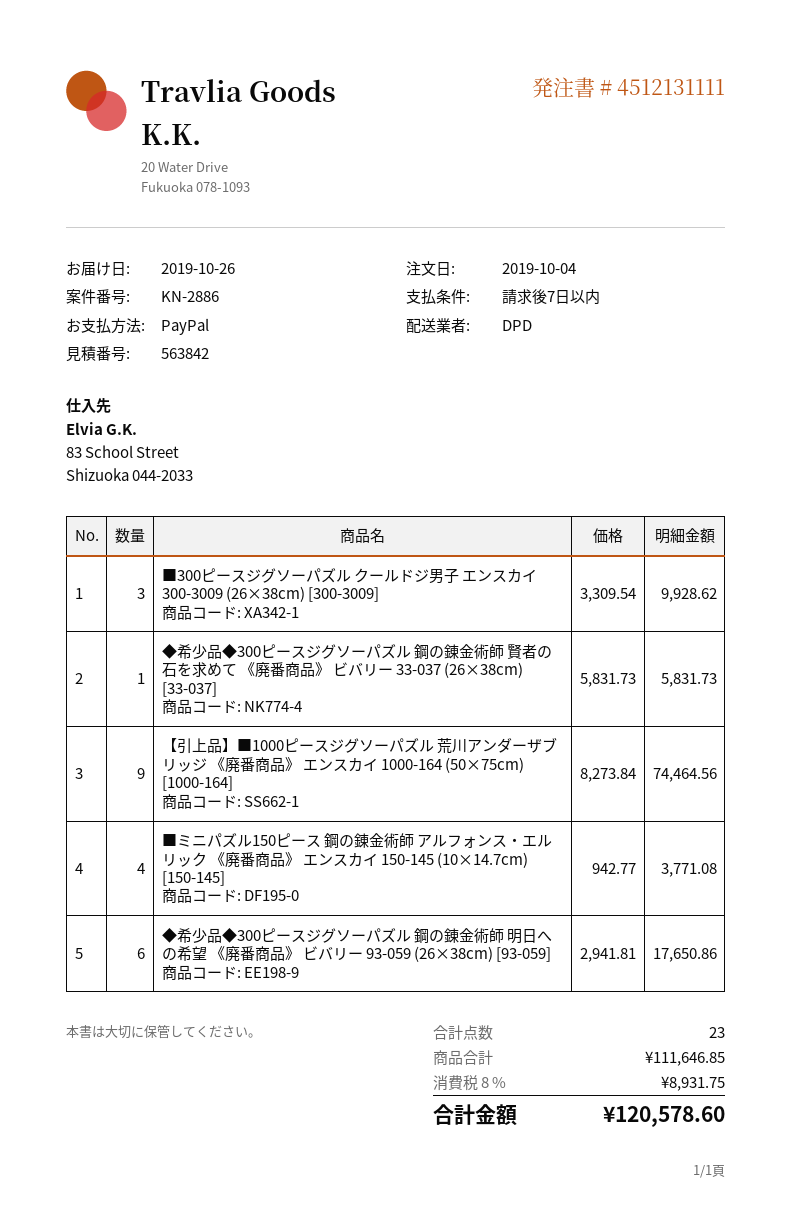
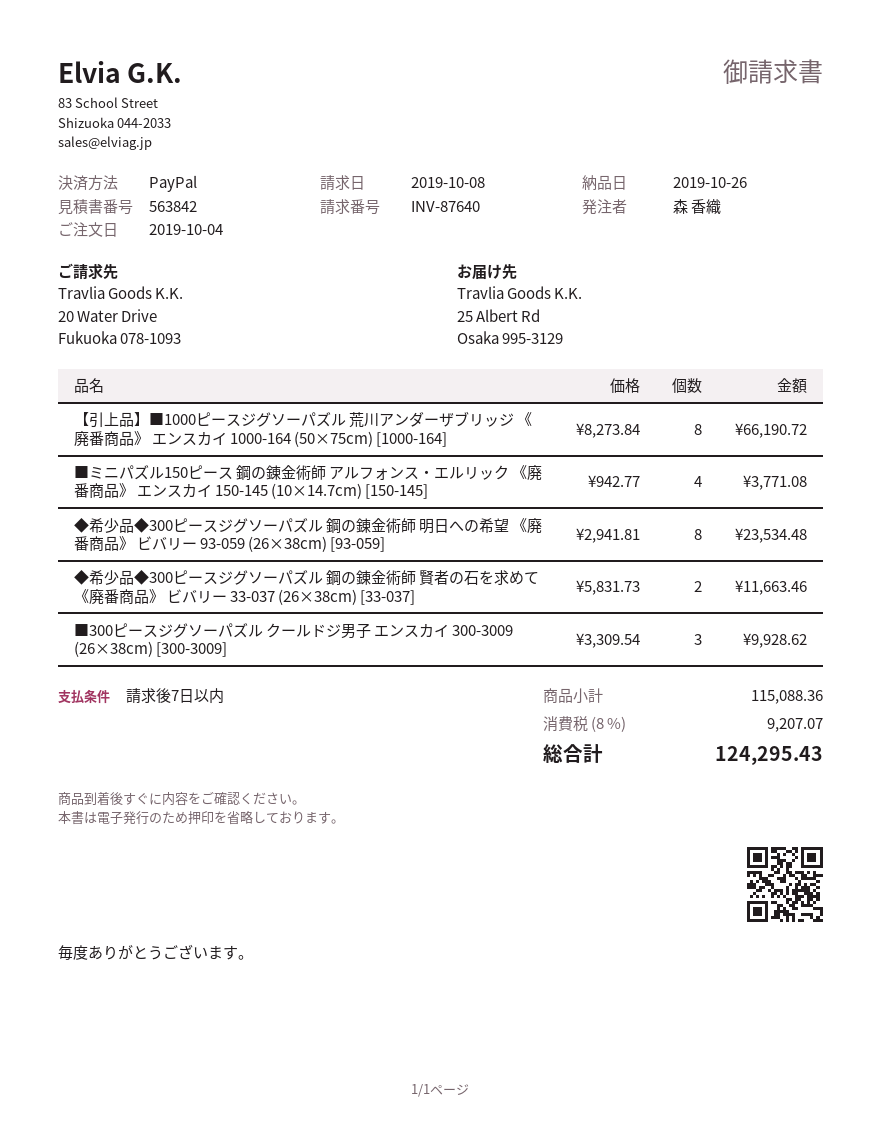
◆希少品◆300ピースジグソーパズル 鋼の錬金術師 賢者の石を求めて 《廃番商品》 ビバリー 33-037 (26×38cm) [33-037]: 1 x 5831.73 = 5831.73 -> 2 x 5831.73 = 11663.46
【引上品】■1000ピースジグソーパズル 荒川アンダーザブリッジ 《廃番商品》 エンスカイ 1000-164 (50×75cm) [1000-164]: 9 x 8273.84 = 74464.56 -> 8 x 8273.84 = 66190.72
◆希少品◆300ピースジグソーパズル 鋼の錬金術師 明日への希望 《廃番商品》 ビバリー 93-059 (26×38cm) [93-059]: 6 x 2941.81 = 17650.86 -> 8 x 2941.81 = 23534.48
subtotal: 111646.85 -> 115088.36
tax: 8% = 8931.75 -> 8% = 9207.07
total: 120578.60 -> 124295.43

